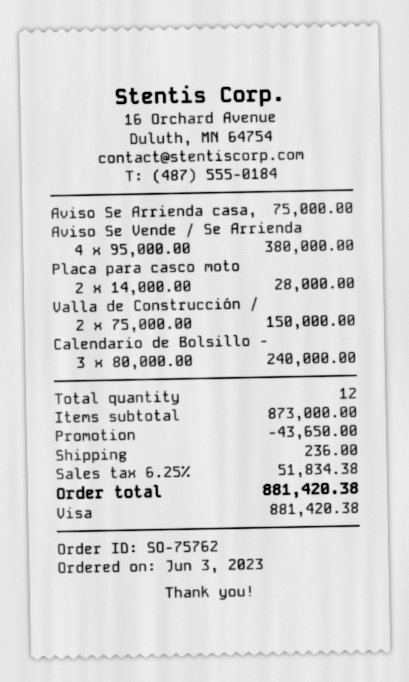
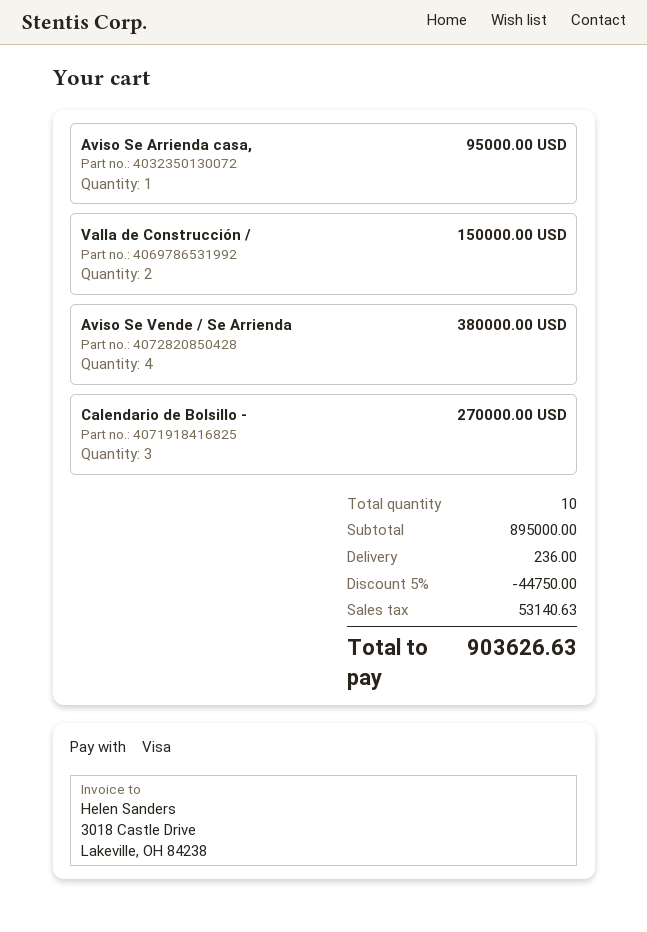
Aviso Se Arrienda casa,: 1 for 75000.00 -> 1 for 95000.00
Placa para casco moto: 2 for 28000.00 -> none
Calendario de Bolsillo -: 3 for 240000.00 -> 3 for 270000.00
total quantity: 12 -> 10
subtotal: 873000.00 -> 895000.00
discount: 43650.00 -> 44750.00
tax: 51834.38 -> 53140.63
total: 881420.38 -> 903626.63

